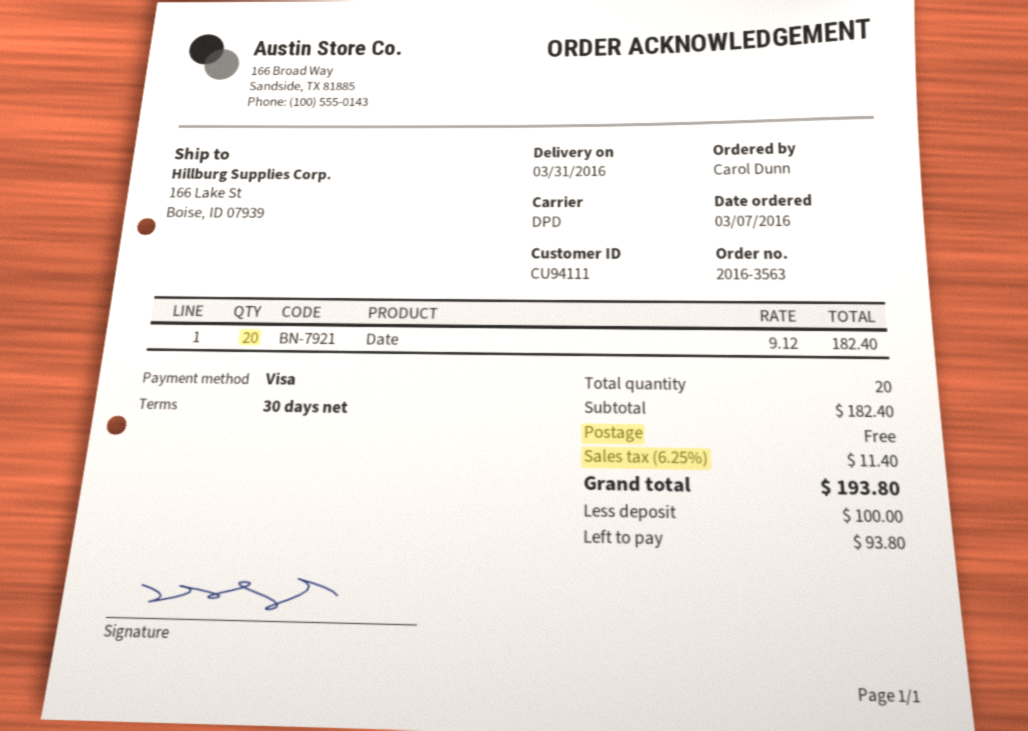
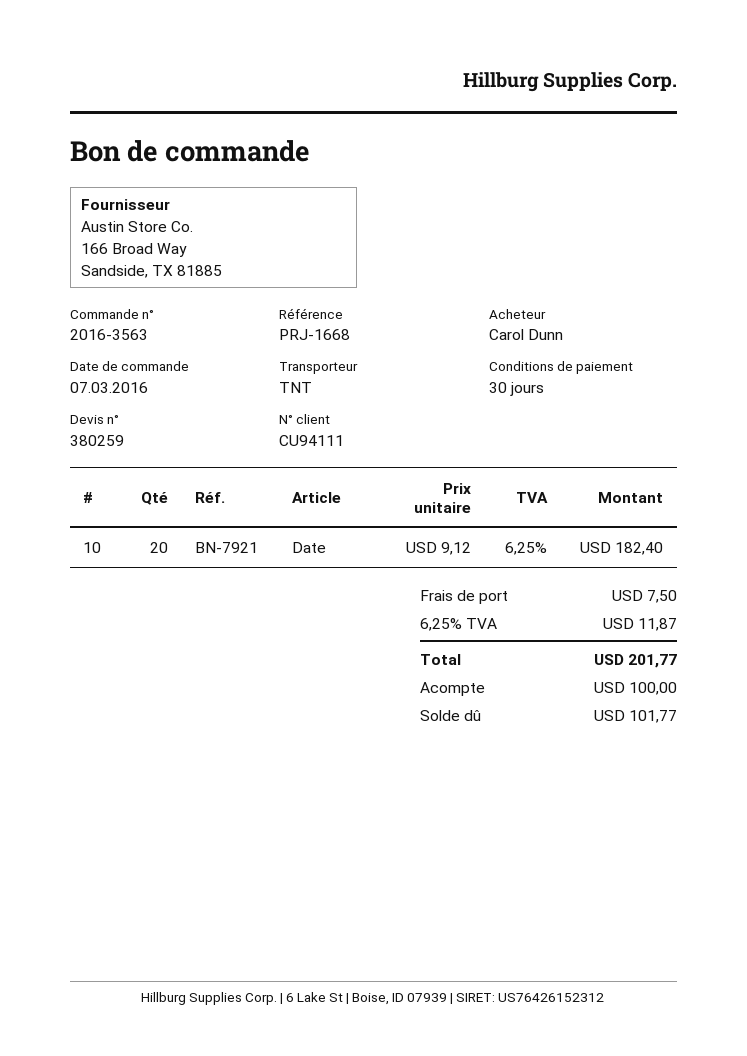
shipping method: DPD -> TNT
shipping: 0.00 -> 7.50
tax: 6.25% = 11.40 -> 6.25% = 11.87
total: 193.80 -> 201.77
balance: 93.80 -> 101.77

